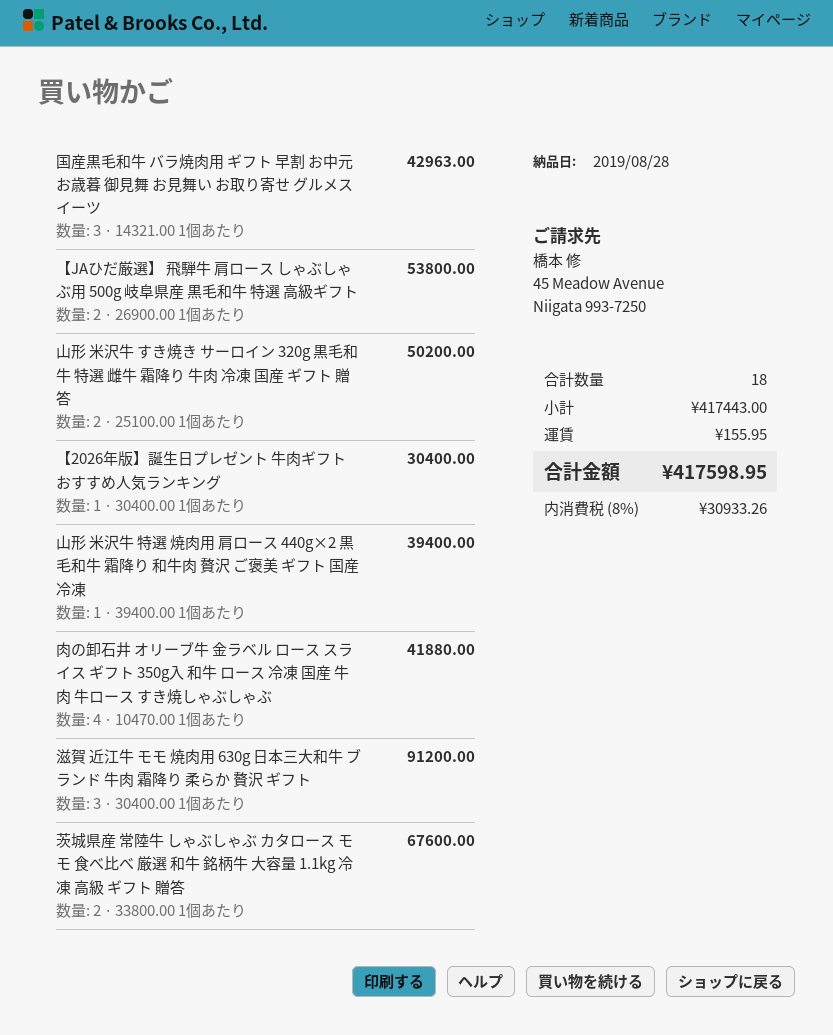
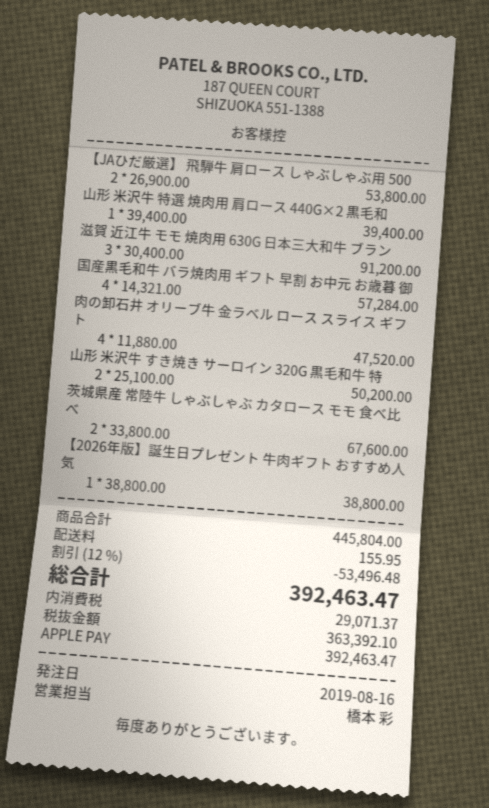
国産黒毛和牛 バラ焼肉用 ギフト 早割 お中元 お歳暮 御見舞 お見舞い お取り寄せ グルメスイーツ: 3 x 14321.00 = 42963.00 -> 4 x 14321.00 = 57284.00
【2026年版】誕生日プレゼント 牛肉ギフト おすすめ人気ランキング: 1 x 30400.00 = 30400.00 -> 1 x 38800.00 = 38800.00
肉の卸石井 オリーブ牛 金ラベル ロース スライス ギフト 350g入 和牛 ロース 冷凍 国産 牛肉 牛ロース すき焼しゃぶしゃぶ: 4 x 10470.00 = 41880.00 -> 4 x 11880.00 = 47520.00
subtotal: 417443.00 -> 445804.00
discount: none -> 12% = 53496.48
tax: 30933.26 -> 29071.37
total: 417598.95 -> 392463.47

